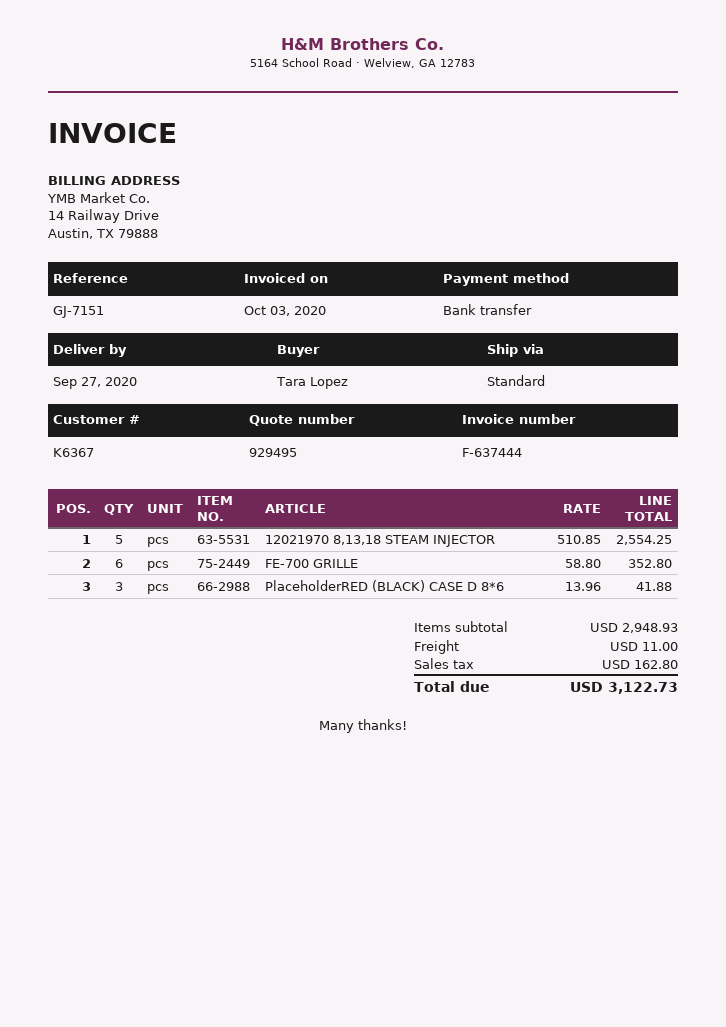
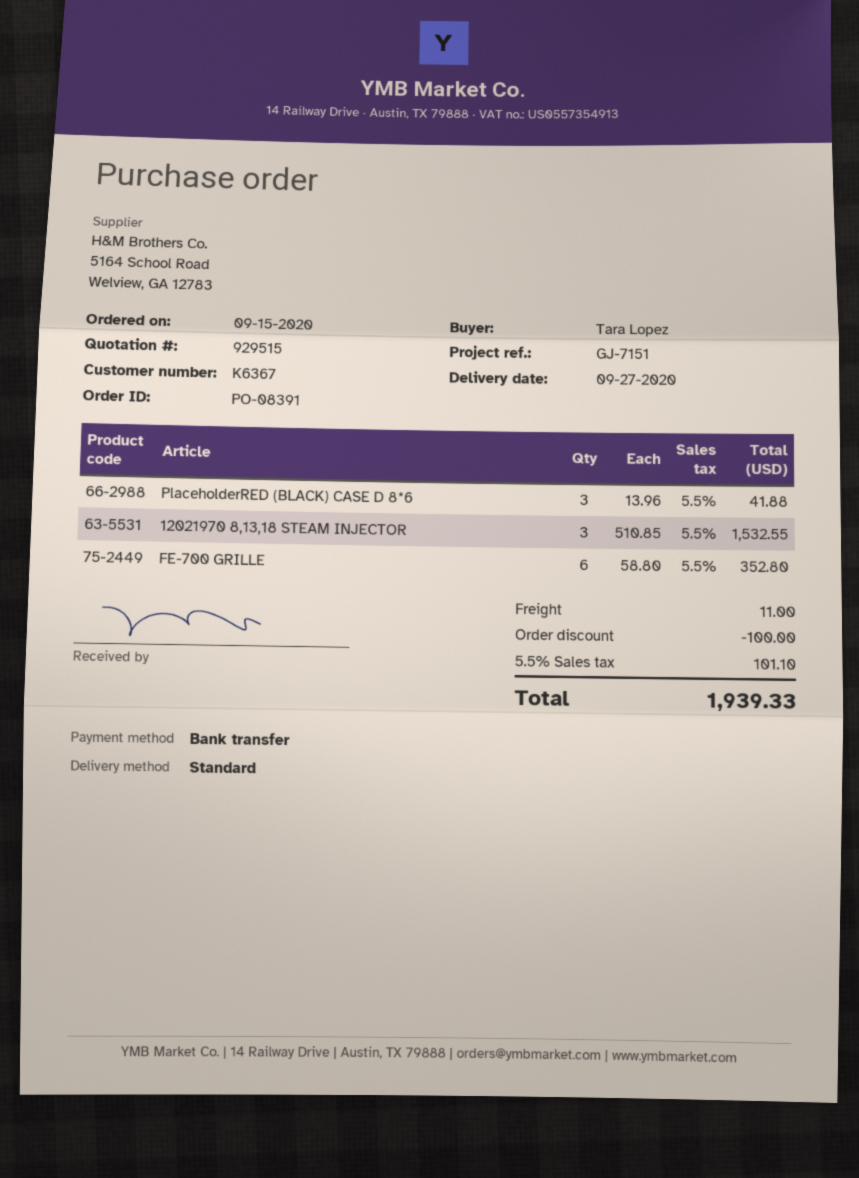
quote number: 929495 -> 929515
12021970 8,13,18 STEAM INJECTOR: 5 x 510.85 = 2554.25 -> 3 x 510.85 = 1532.55
discount: none -> 100.00
tax: 162.80 -> 101.10
total: 3122.73 -> 1939.33

